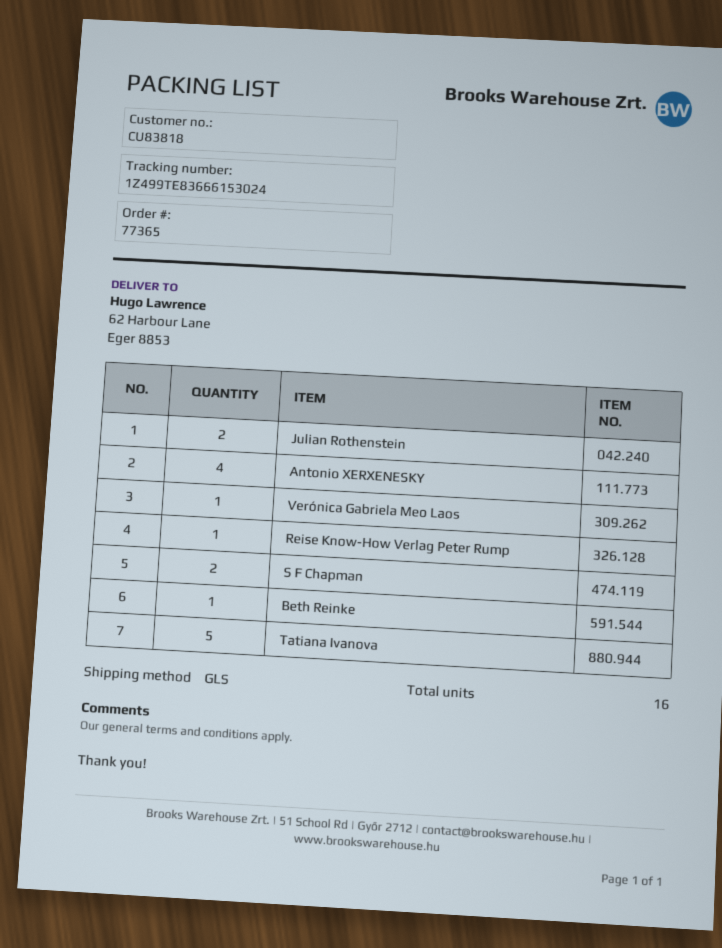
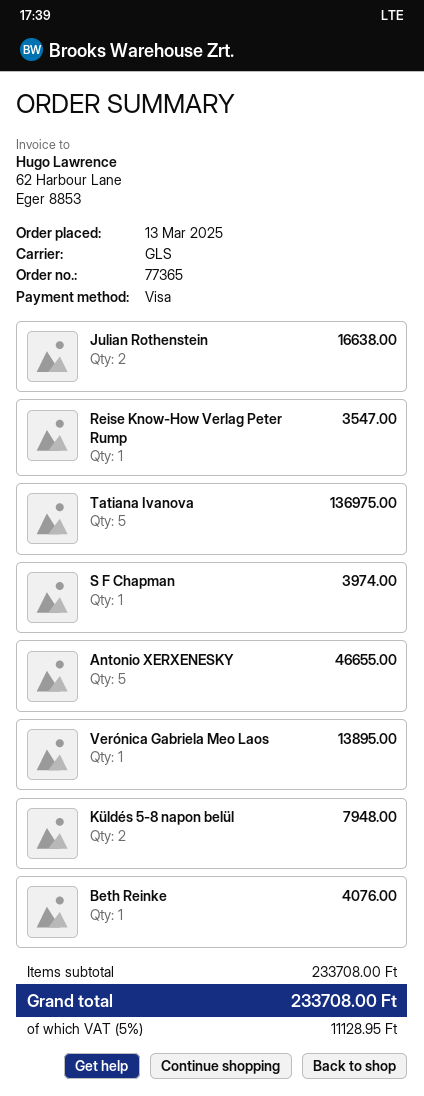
Antonio XERXENESKY: 4 -> 5
S F Chapman: 2 -> 1
Küldés 5-8 napon belül: none -> 2

